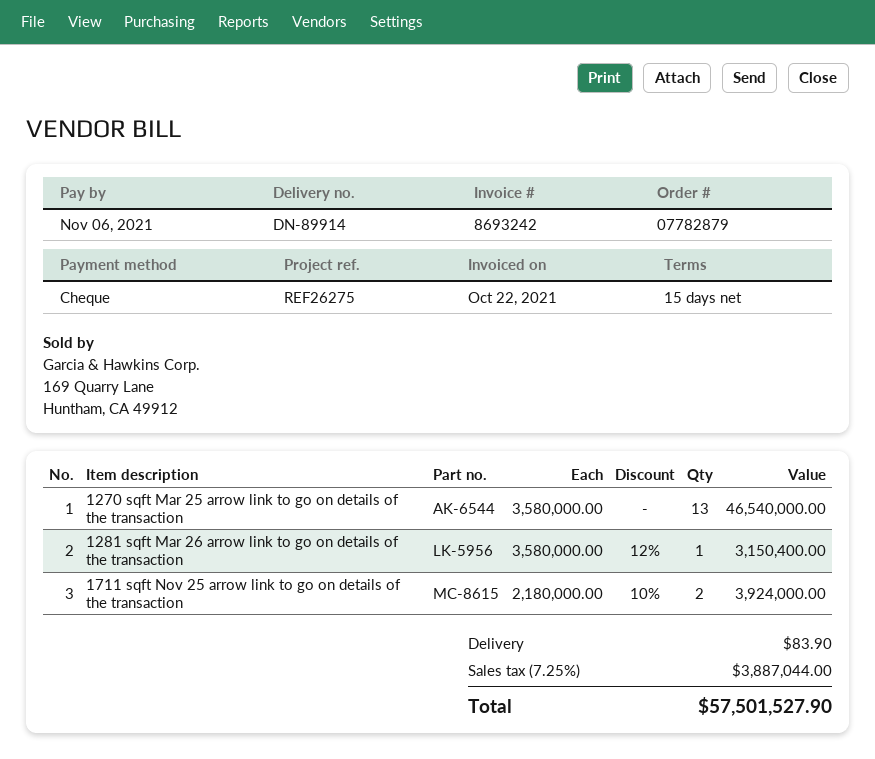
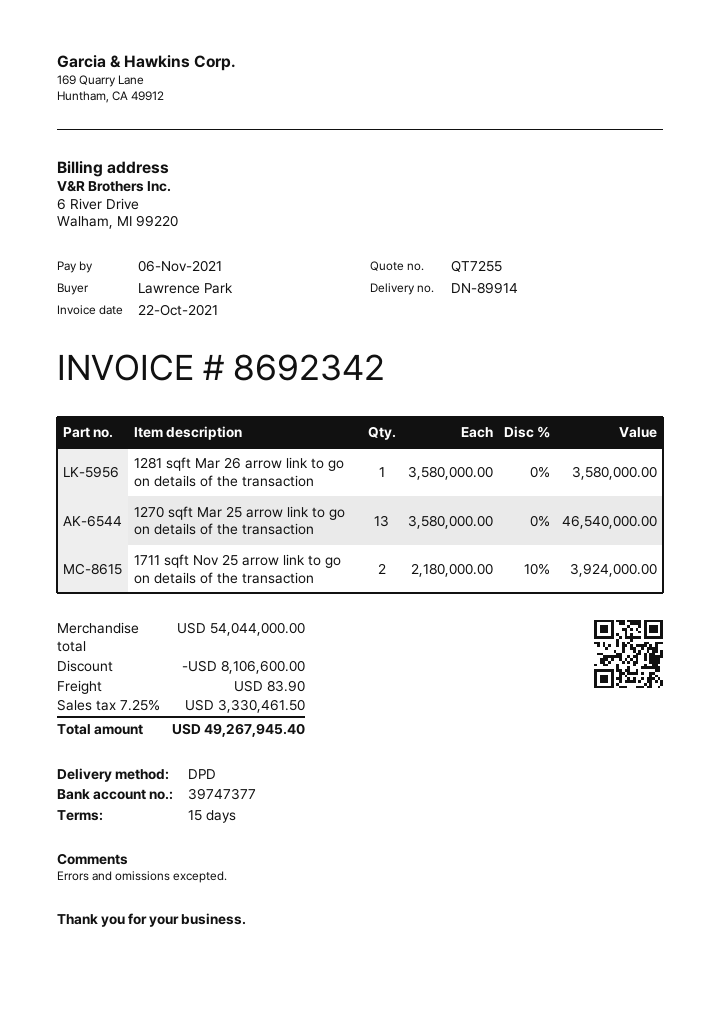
invoice number: 8693242 -> 8692342
1281 sqft Mar 26 arrow link to go on details of the transaction: 1 x 3580000.00 - 12% = 3150400.00 -> 1 x 3580000.00 = 3580000.00
discount: none -> 8106600.00
tax: 7.25% = 3887044.00 -> 7.25% = 3330461.50
total: 57501527.90 -> 49267945.40

